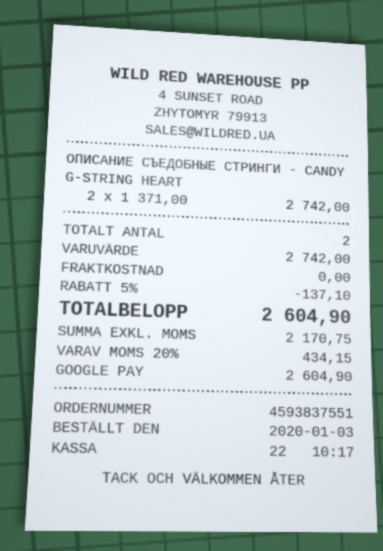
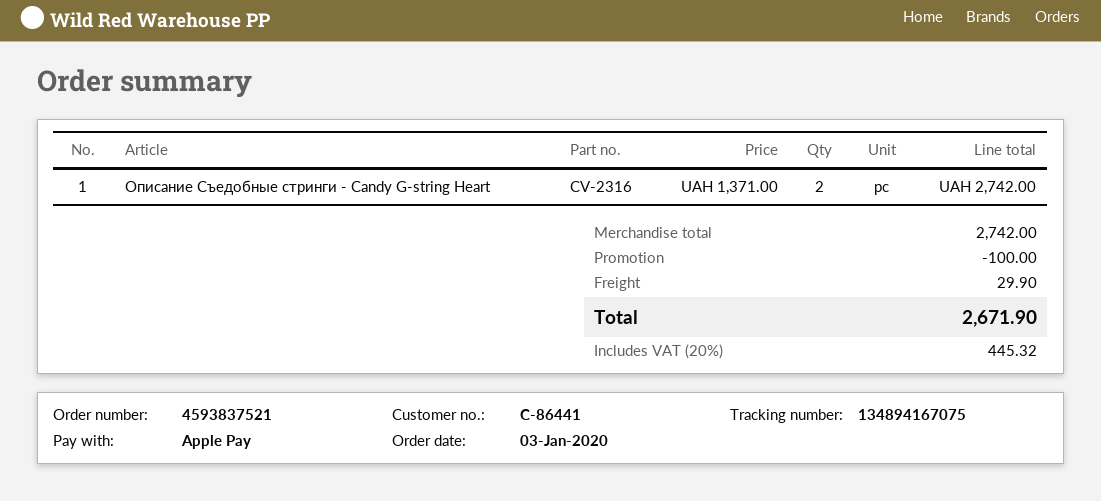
order number: 4593837551 -> 4593837521
payment method: Google Pay -> Apple Pay
discount: 137.10 -> 100.00
shipping: 0.00 -> 29.90
tax: 20% = 434.15 -> 20% = 445.32
total: 2604.90 -> 2671.90

